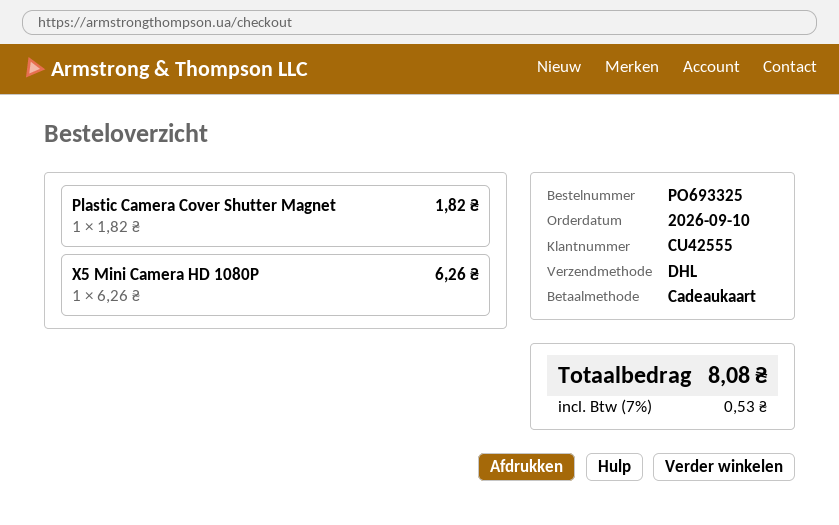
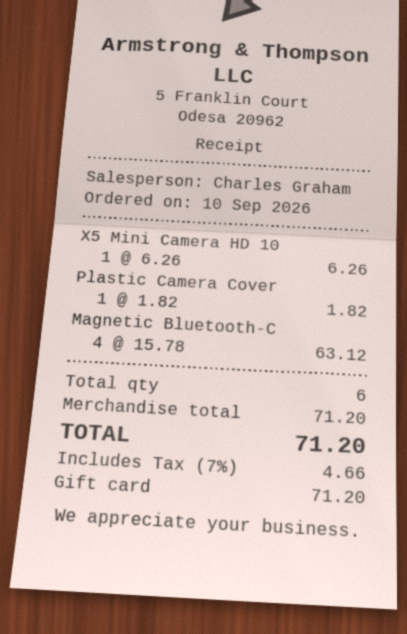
Magnetic Bluetooth-C: none -> 4 x 15.78 = 63.12
tax: 7% = 0.53 -> 7% = 4.66
total: 8.08 -> 71.20

